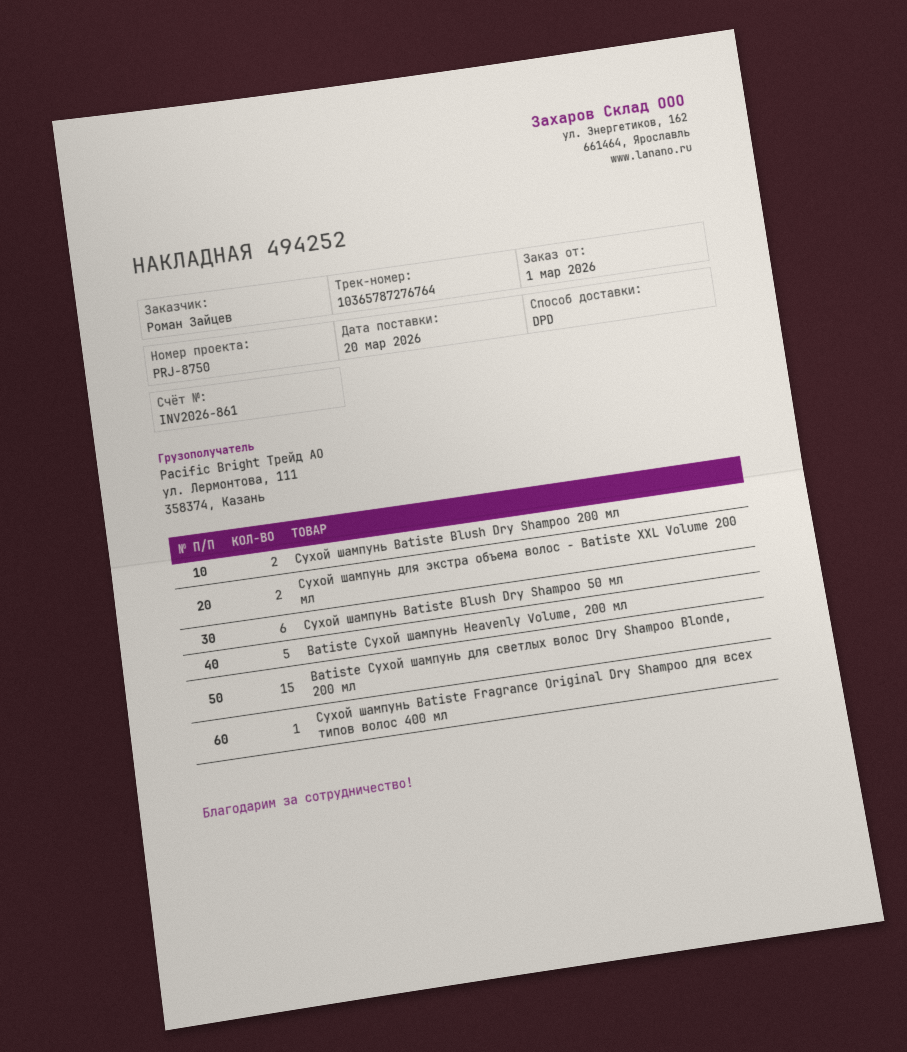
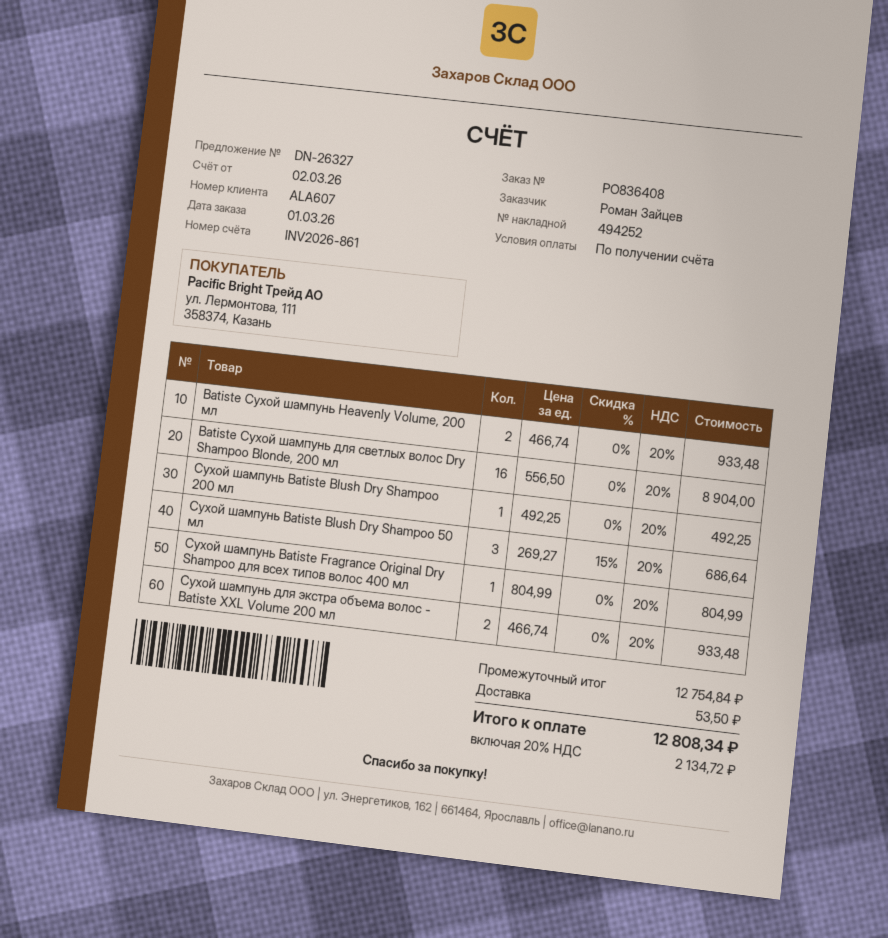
Сухой шампунь Batiste Blush Dry Shampoo 200 мл: 2 -> 1
Сухой шампунь Batiste Blush Dry Shampoo 50 мл: 6 -> 3
Batiste Сухой шампунь Heavenly Volume, 200 мл: 5 -> 2
Batiste Сухой шампунь для светлых волос Dry Shampoo Blonde, 200 мл: 15 -> 16

